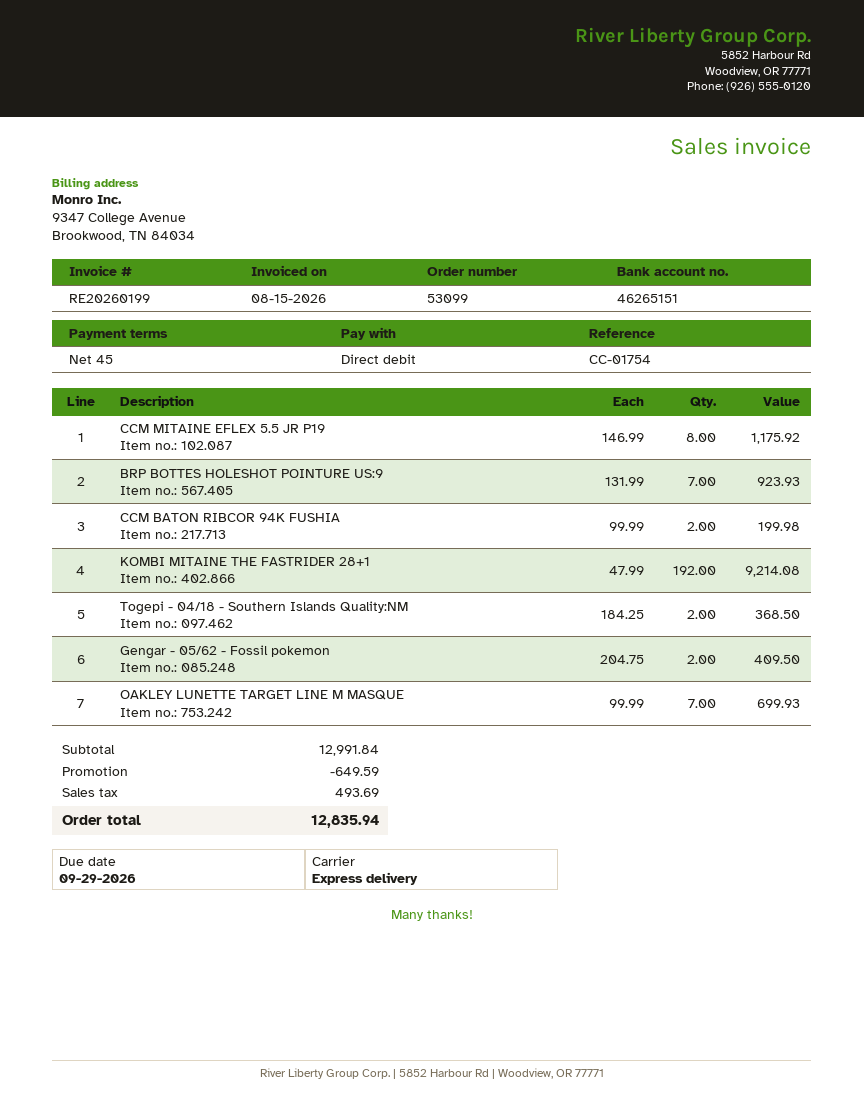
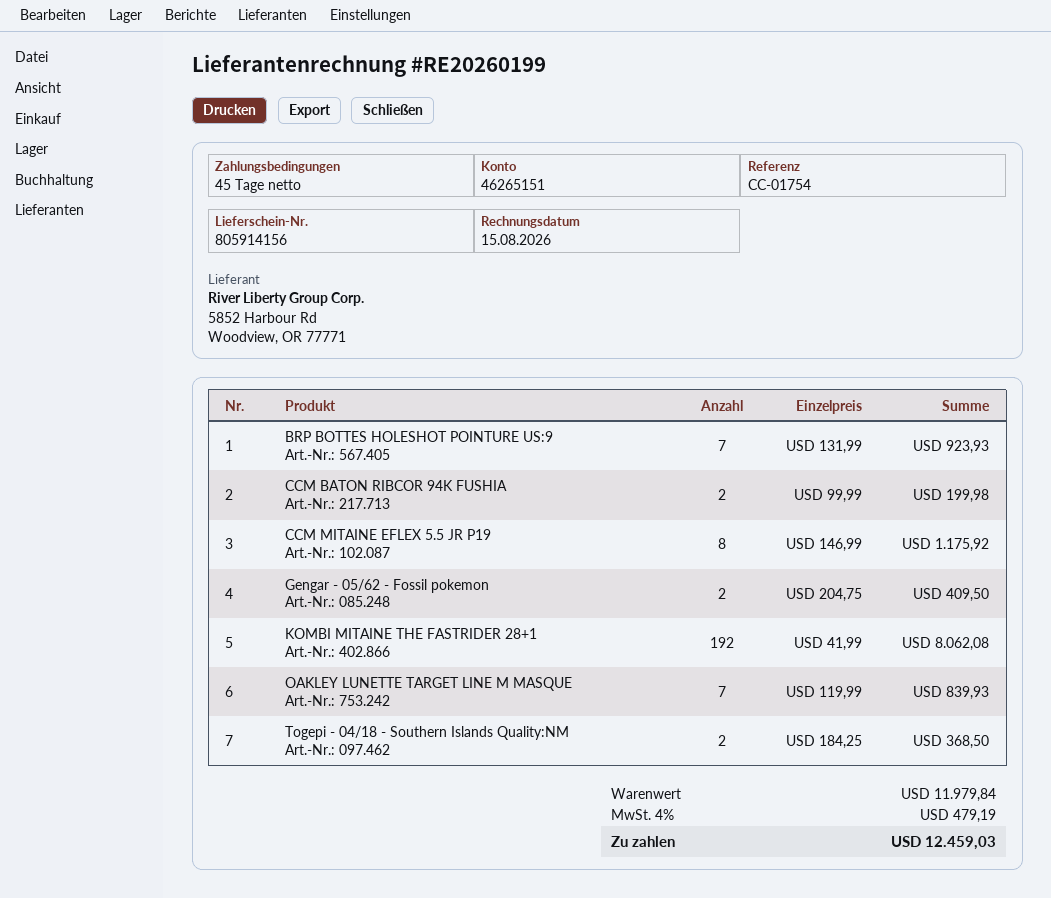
KOMBI MITAINE THE FASTRIDER 28+1: 192 x 47.99 = 9214.08 -> 192 x 41.99 = 8062.08
OAKLEY LUNETTE TARGET LINE M MASQUE: 7 x 99.99 = 699.93 -> 7 x 119.99 = 839.93
subtotal: 12991.84 -> 11979.84
discount: 649.59 -> none
tax: 493.69 -> 479.19
total: 12835.94 -> 12459.03

